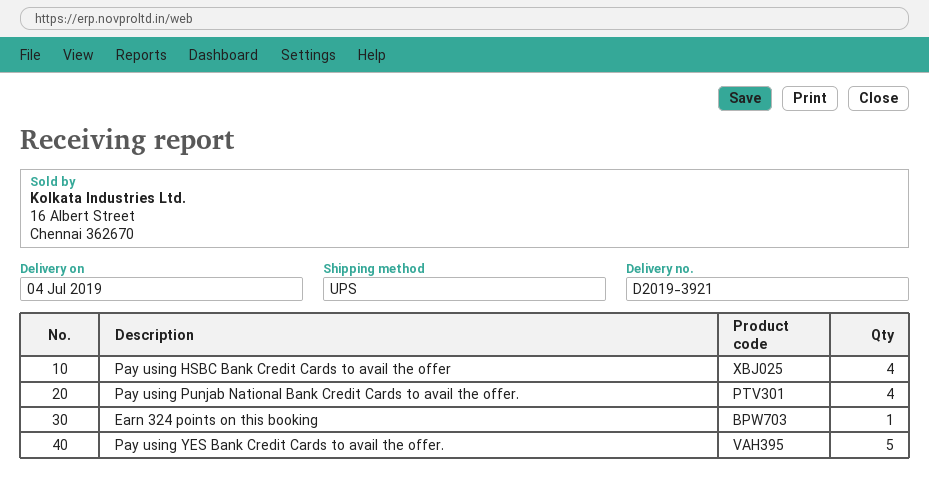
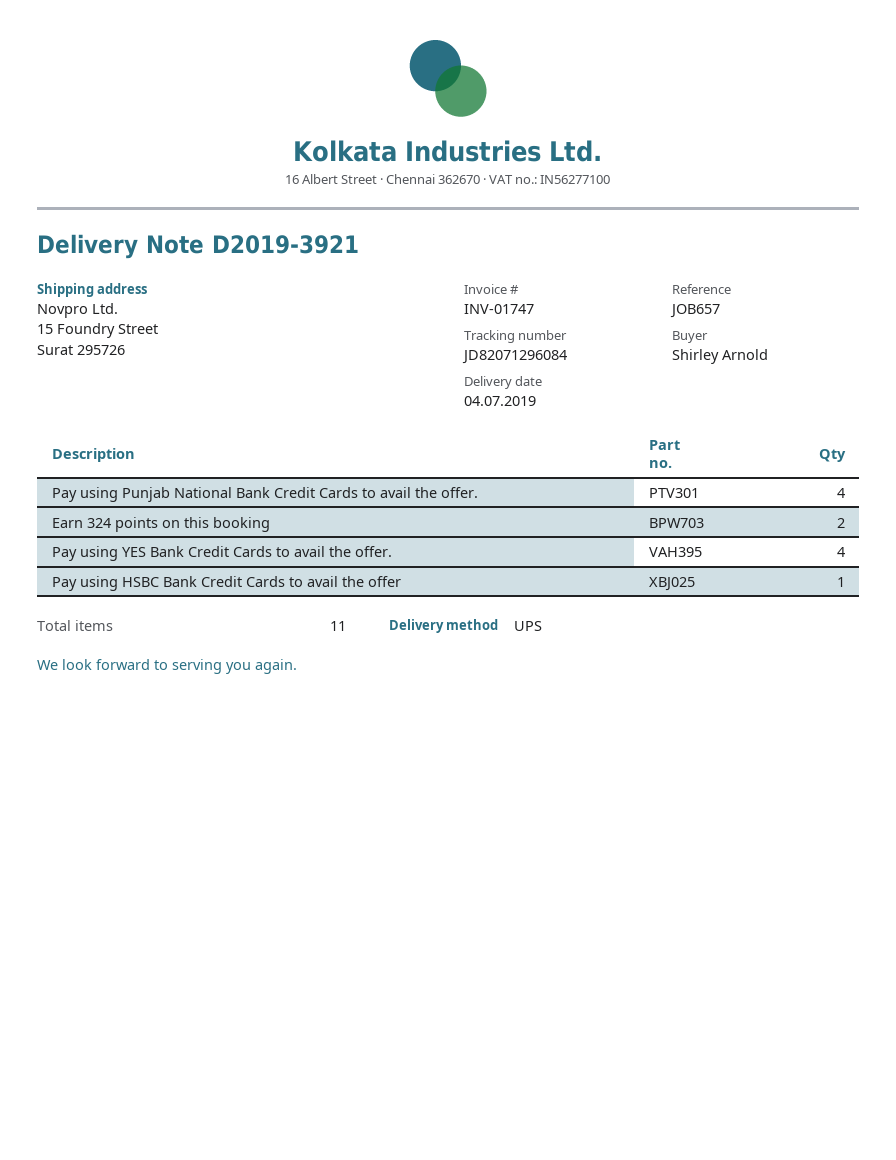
Pay using HSBC Bank Credit Cards to avail the offer: 4 -> 1
Earn 324 points on this booking: 1 -> 2
Pay using YES Bank Credit Cards to avail the offer.: 5 -> 4

